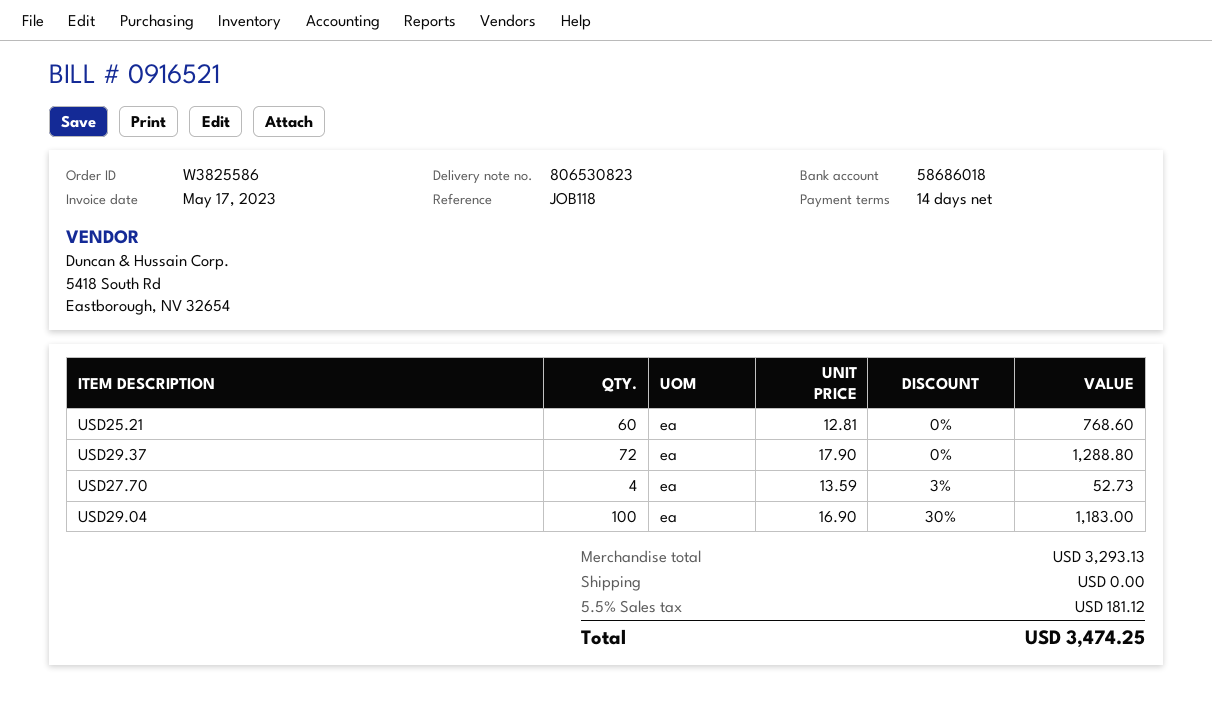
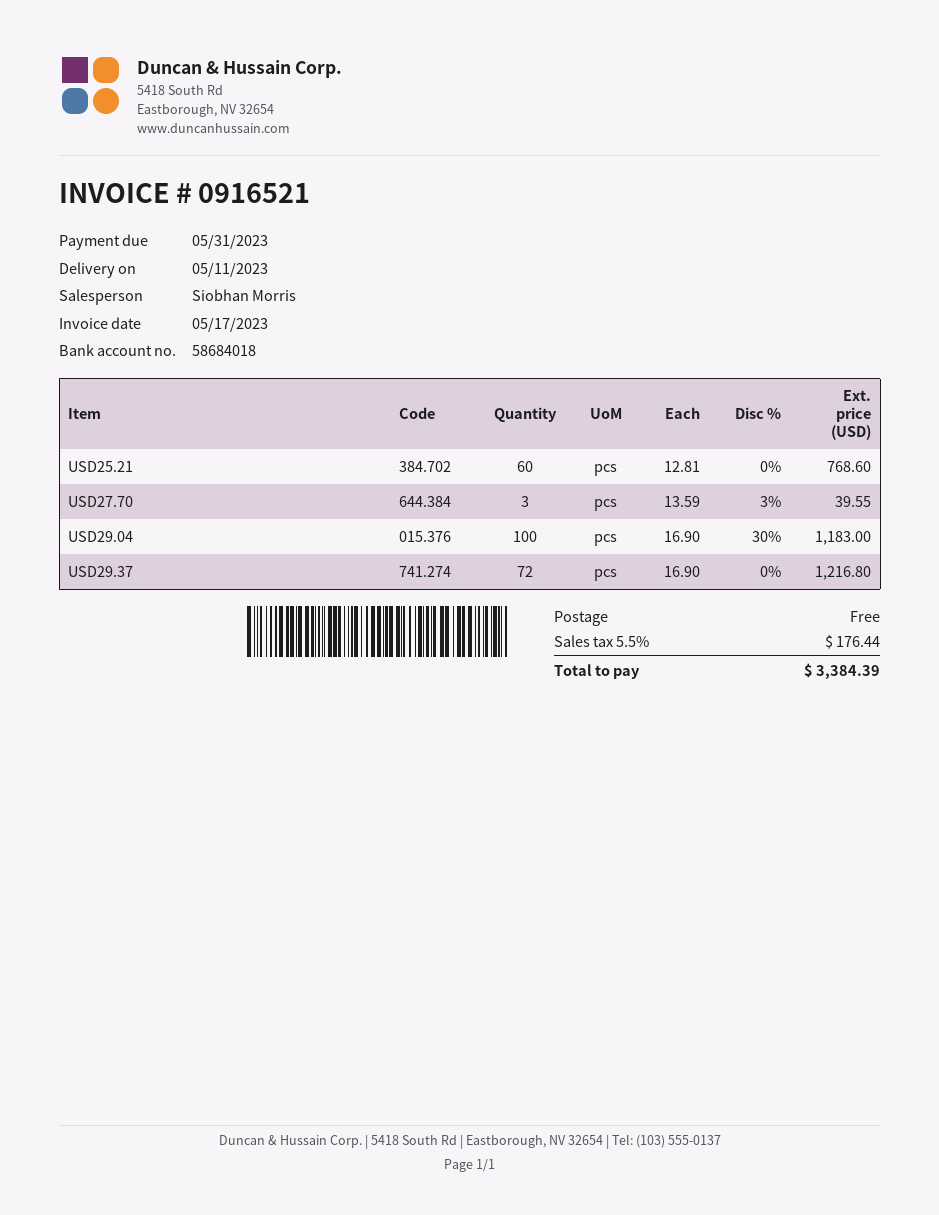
bank account: 58686018 -> 58684018
USD29.37: 72 x 17.90 = 1288.80 -> 72 x 16.90 = 1216.80
USD27.70: 4 x 13.59 - 3% = 52.73 -> 3 x 13.59 - 3% = 39.55
tax: 5.5% = 181.12 -> 5.5% = 176.44
total: 3474.25 -> 3384.39

